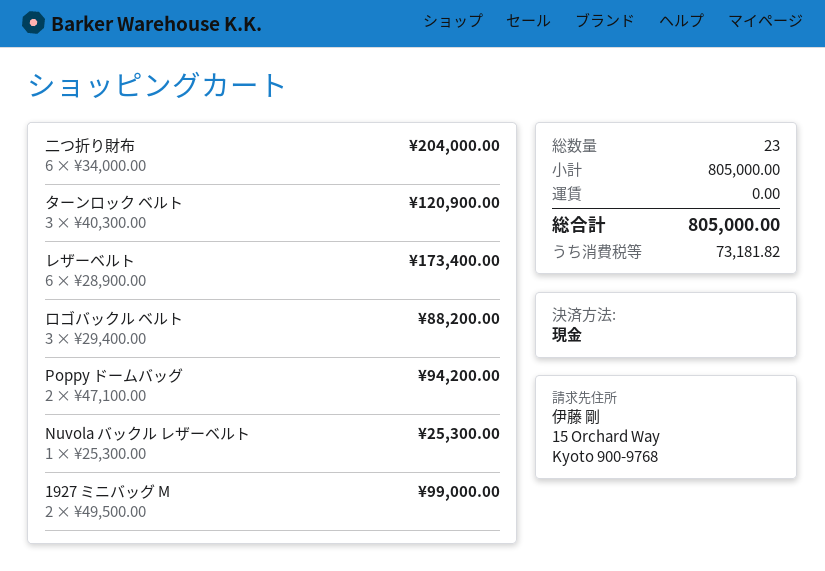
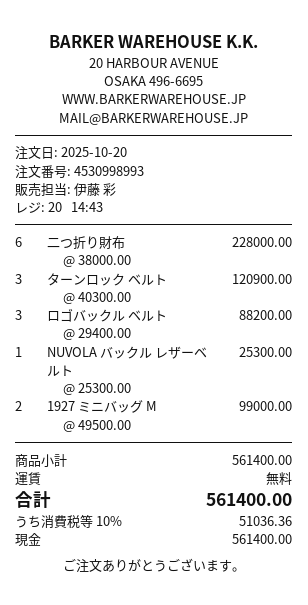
二つ折り財布: 6 x 34000.00 = 204000.00 -> 6 x 38000.00 = 228000.00
レザーベルト: 6 x 28900.00 = 173400.00 -> none
Poppy ドームバッグ: 2 x 47100.00 = 94200.00 -> none
subtotal: 805000.00 -> 561400.00
tax: 73181.82 -> 51036.36
total: 805000.00 -> 561400.00

